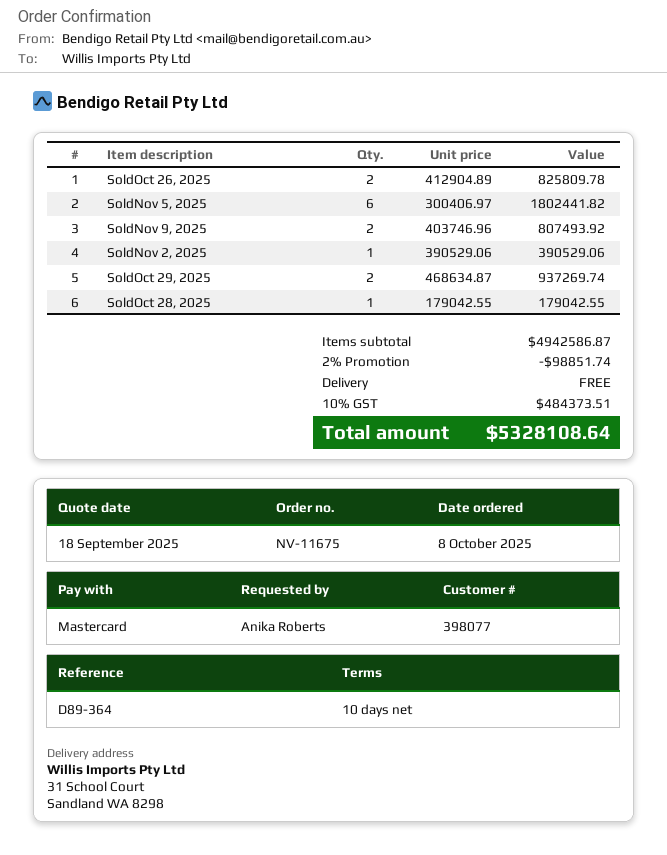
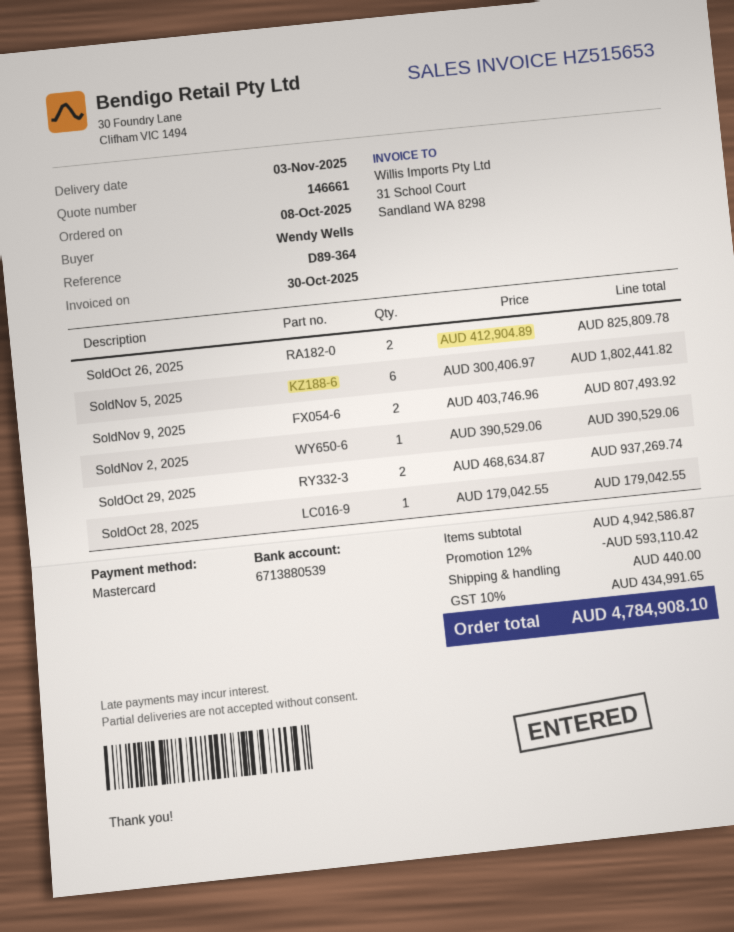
ordered by: Anika Roberts -> Wendy Wells
discount: 2% = 98851.74 -> 12% = 593110.42
shipping: 0.00 -> 440.00
tax: 10% = 484373.51 -> 10% = 434991.65
total: 5328108.64 -> 4784908.10

